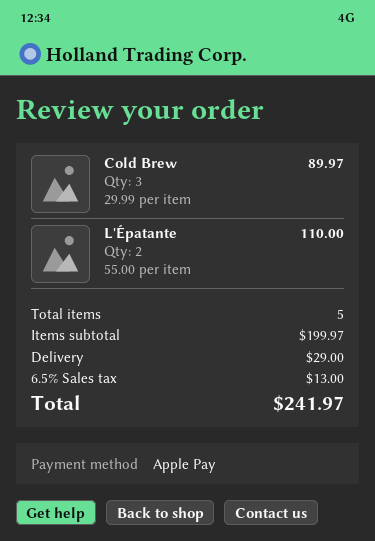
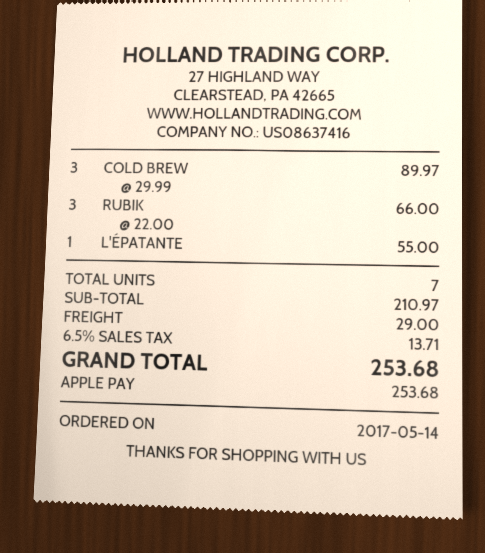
L'Épatante: 2 x 55.00 = 110.00 -> 1 x 55.00 = 55.00
RUBIK: none -> 3 x 22.00 = 66.00
total quantity: 5 -> 7
subtotal: 199.97 -> 210.97
tax: 6.5% = 13.00 -> 6.5% = 13.71
total: 241.97 -> 253.68

